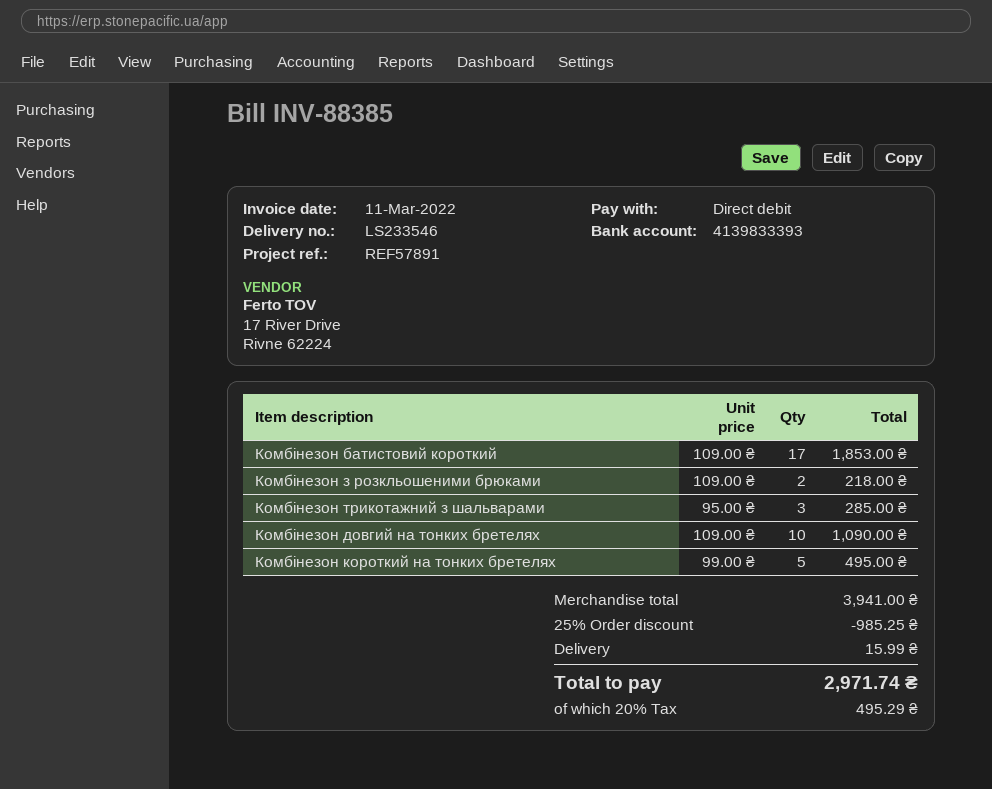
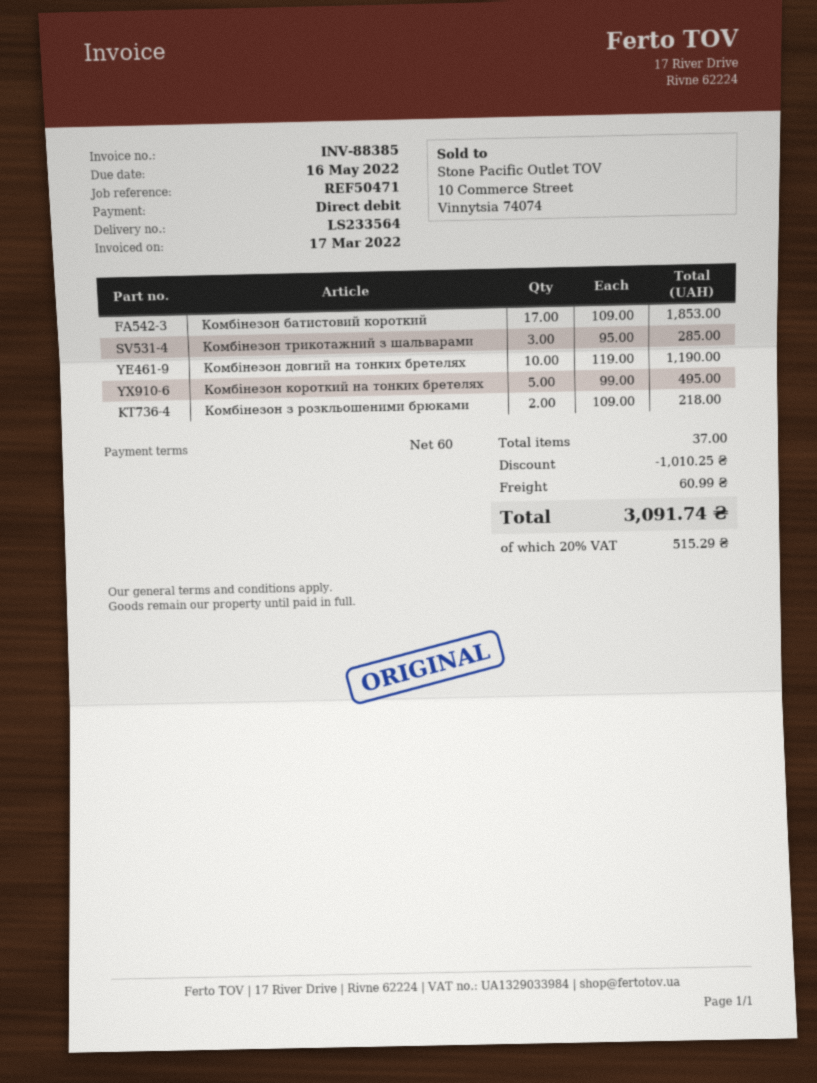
delivery note number: LS233546 -> LS233564
invoice date: 2022-03-11 -> 2022-03-17
reference: REF57891 -> REF50471
Комбінезон довгий на тонких бретелях: 10 x 109.00 = 1090.00 -> 10 x 119.00 = 1190.00
discount: 985.25 -> 1010.25
shipping: 15.99 -> 60.99
tax: 20% = 495.29 -> 20% = 515.29
total: 2971.74 -> 3091.74

